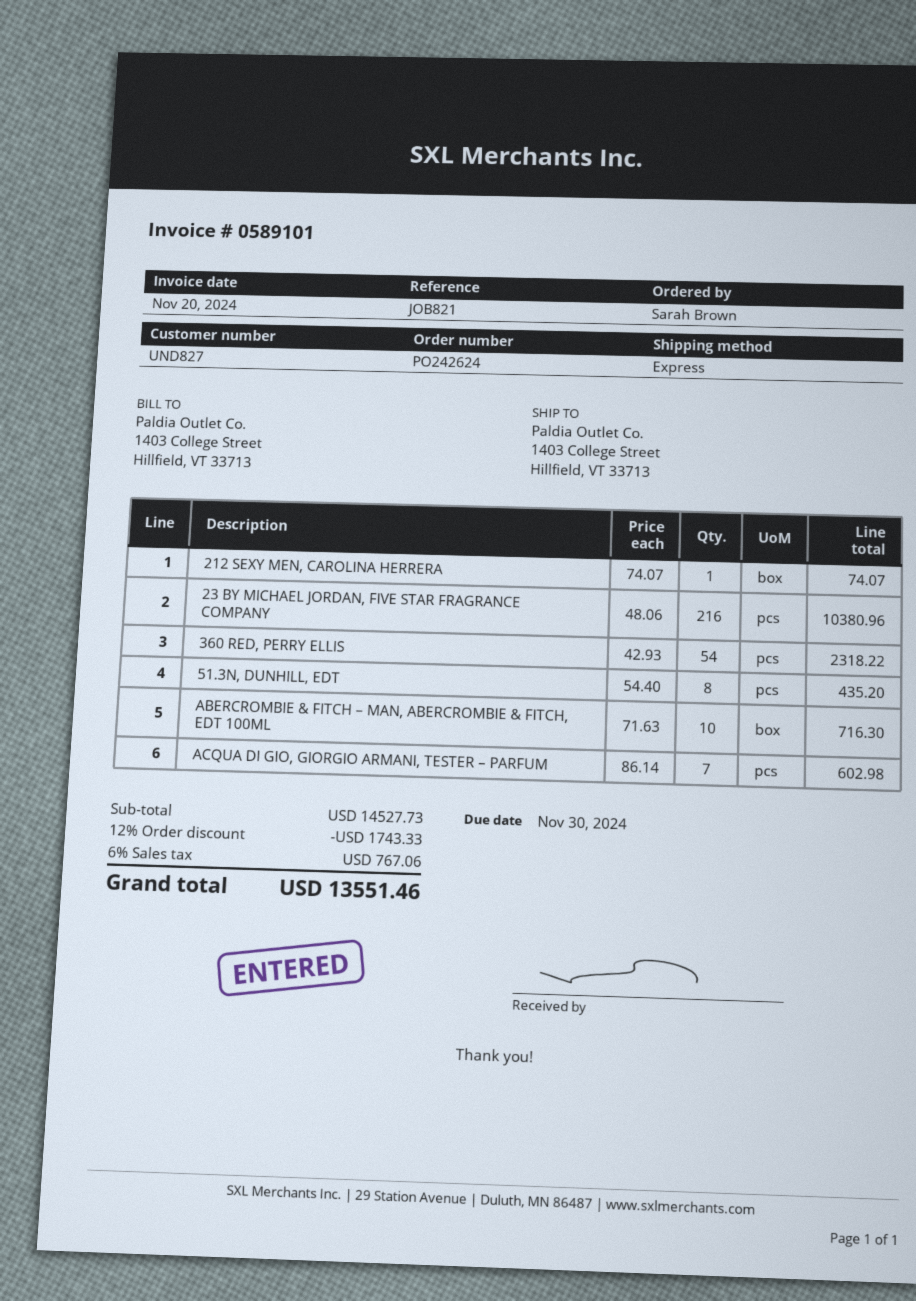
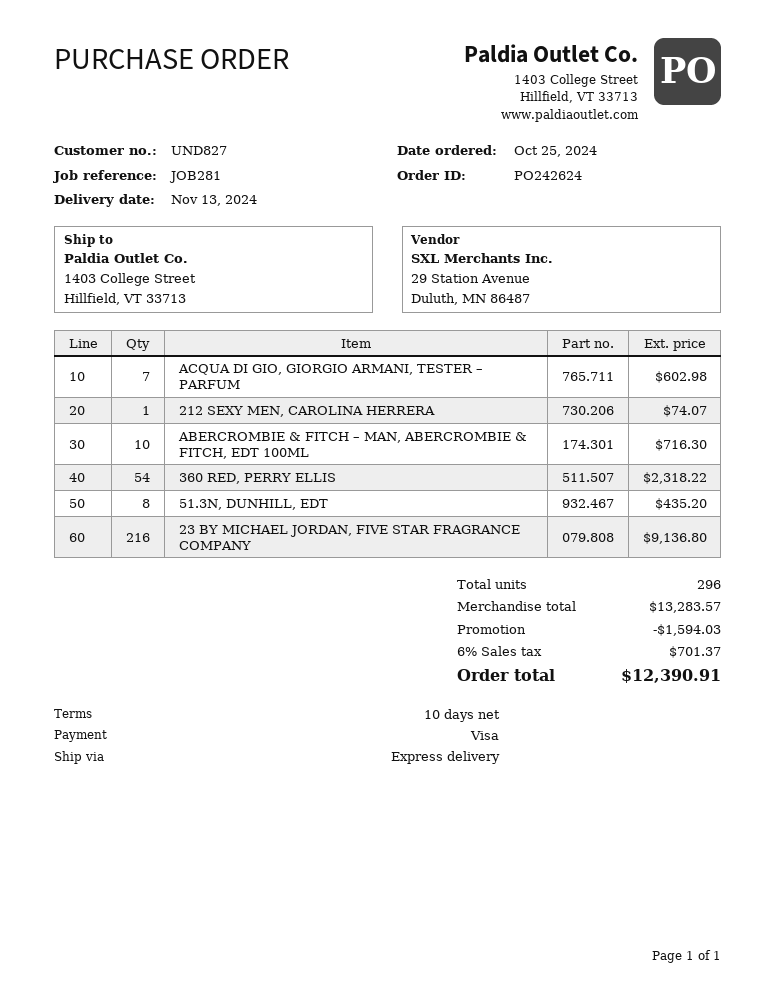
reference: JOB821 -> JOB281
23 BY MICHAEL JORDAN, FIVE STAR FRAGRANCE COMPANY: 216 for 10380.96 -> 216 for 9136.80
subtotal: 14527.73 -> 13283.57
discount: 1743.33 -> 1594.03
tax: 6% = 767.06 -> 6% = 701.37
total: 13551.46 -> 12390.91

